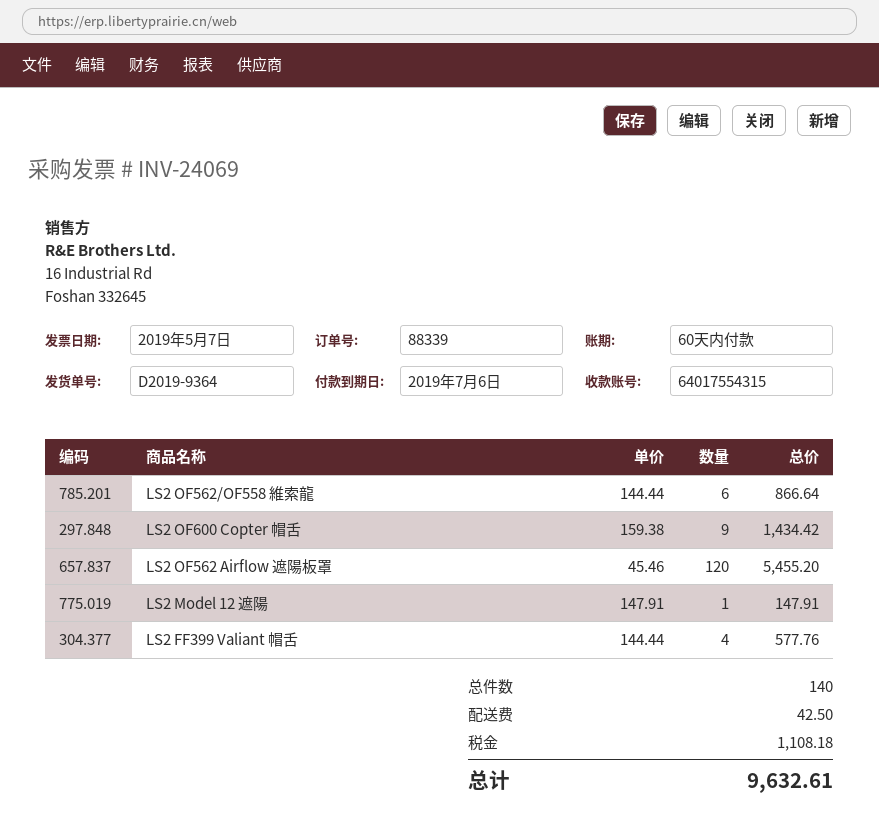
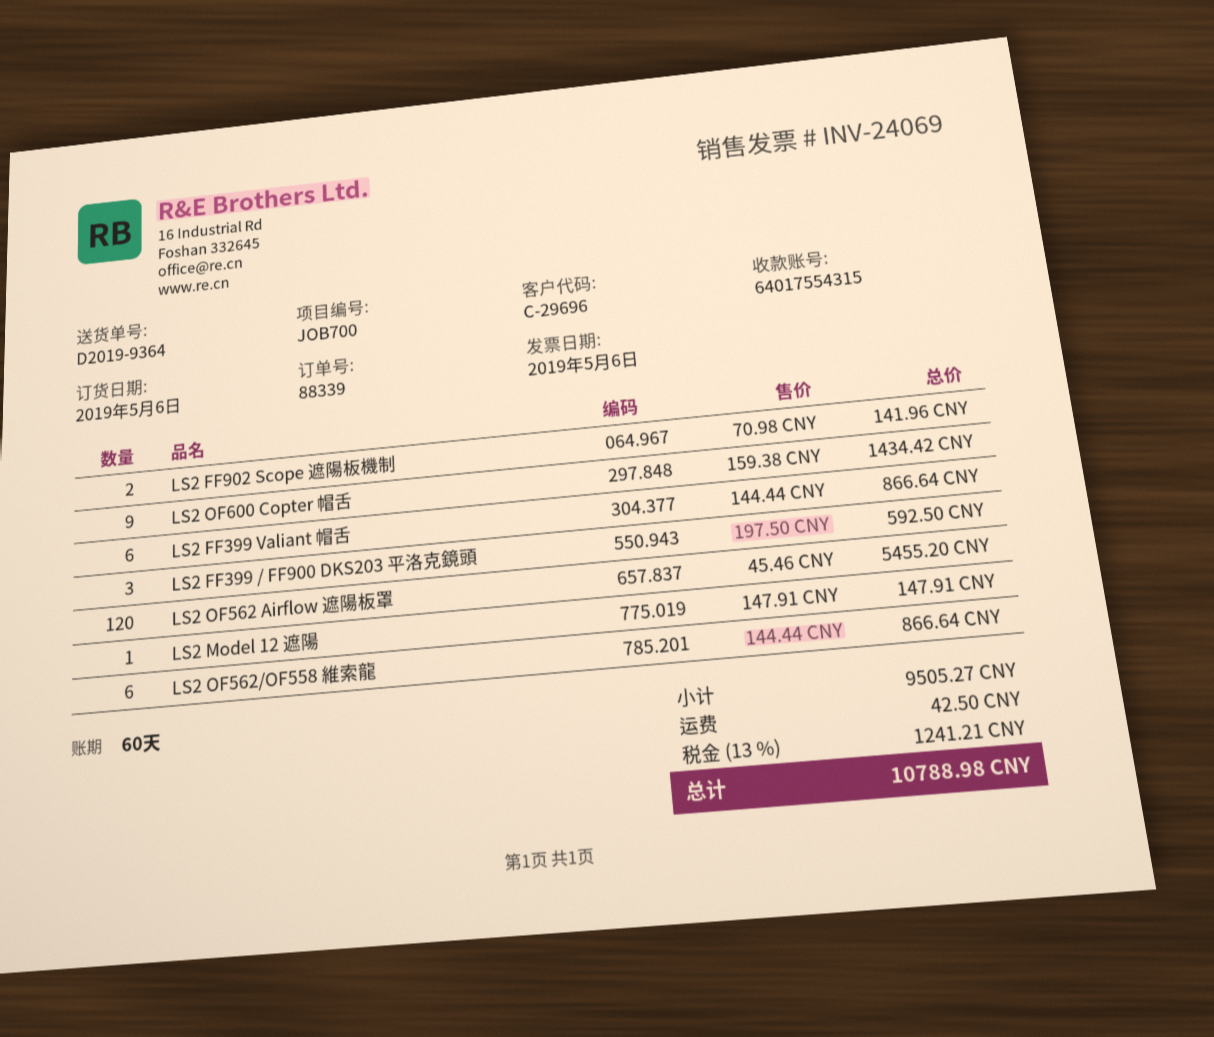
invoice date: 2019-05-07 -> 2019-05-06
LS2 FF399 Valiant 帽舌: 4 x 144.44 = 577.76 -> 6 x 144.44 = 866.64
LS2 FF902 Scope 遮陽板機制: none -> 2 x 70.98 = 141.96
LS2 FF399 / FF900 DKS203 平洛克鏡頭: none -> 3 x 197.50 = 592.50
tax: 1108.18 -> 1241.21
total: 9632.61 -> 10788.98

